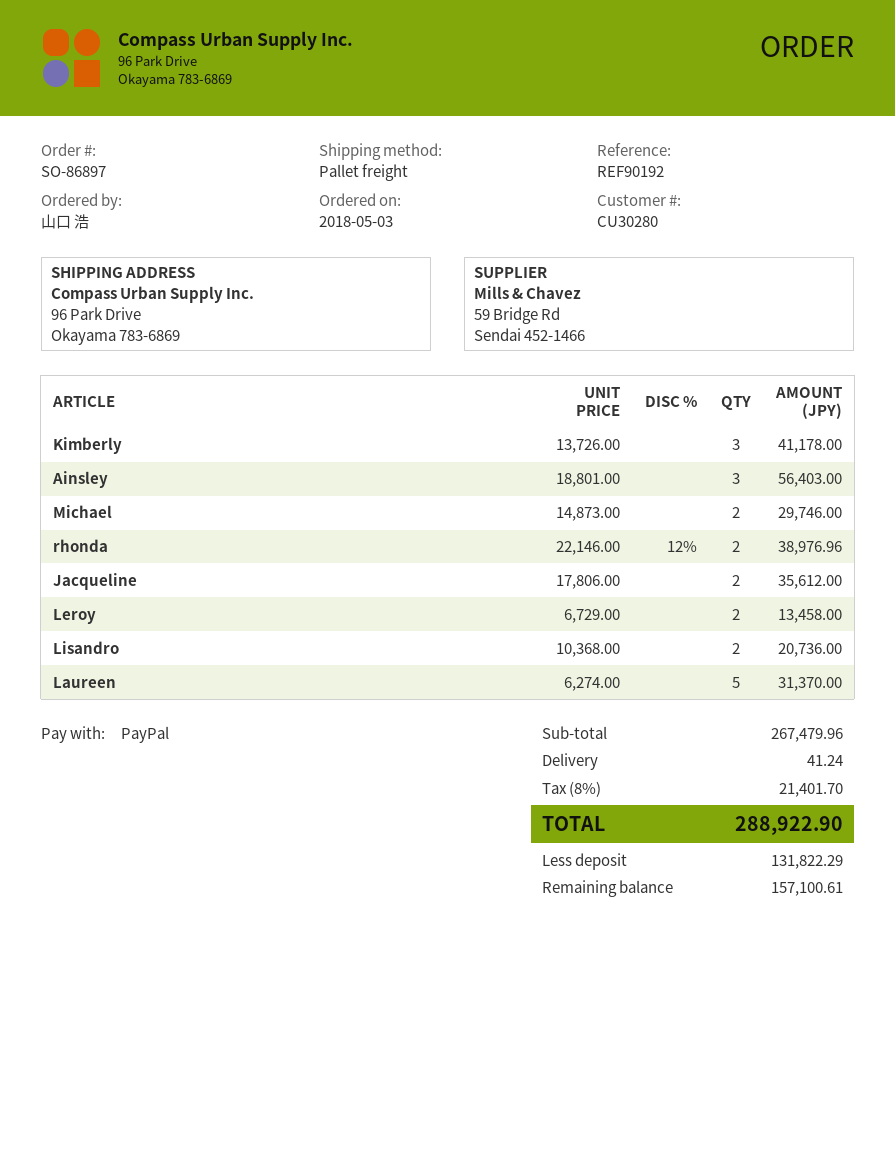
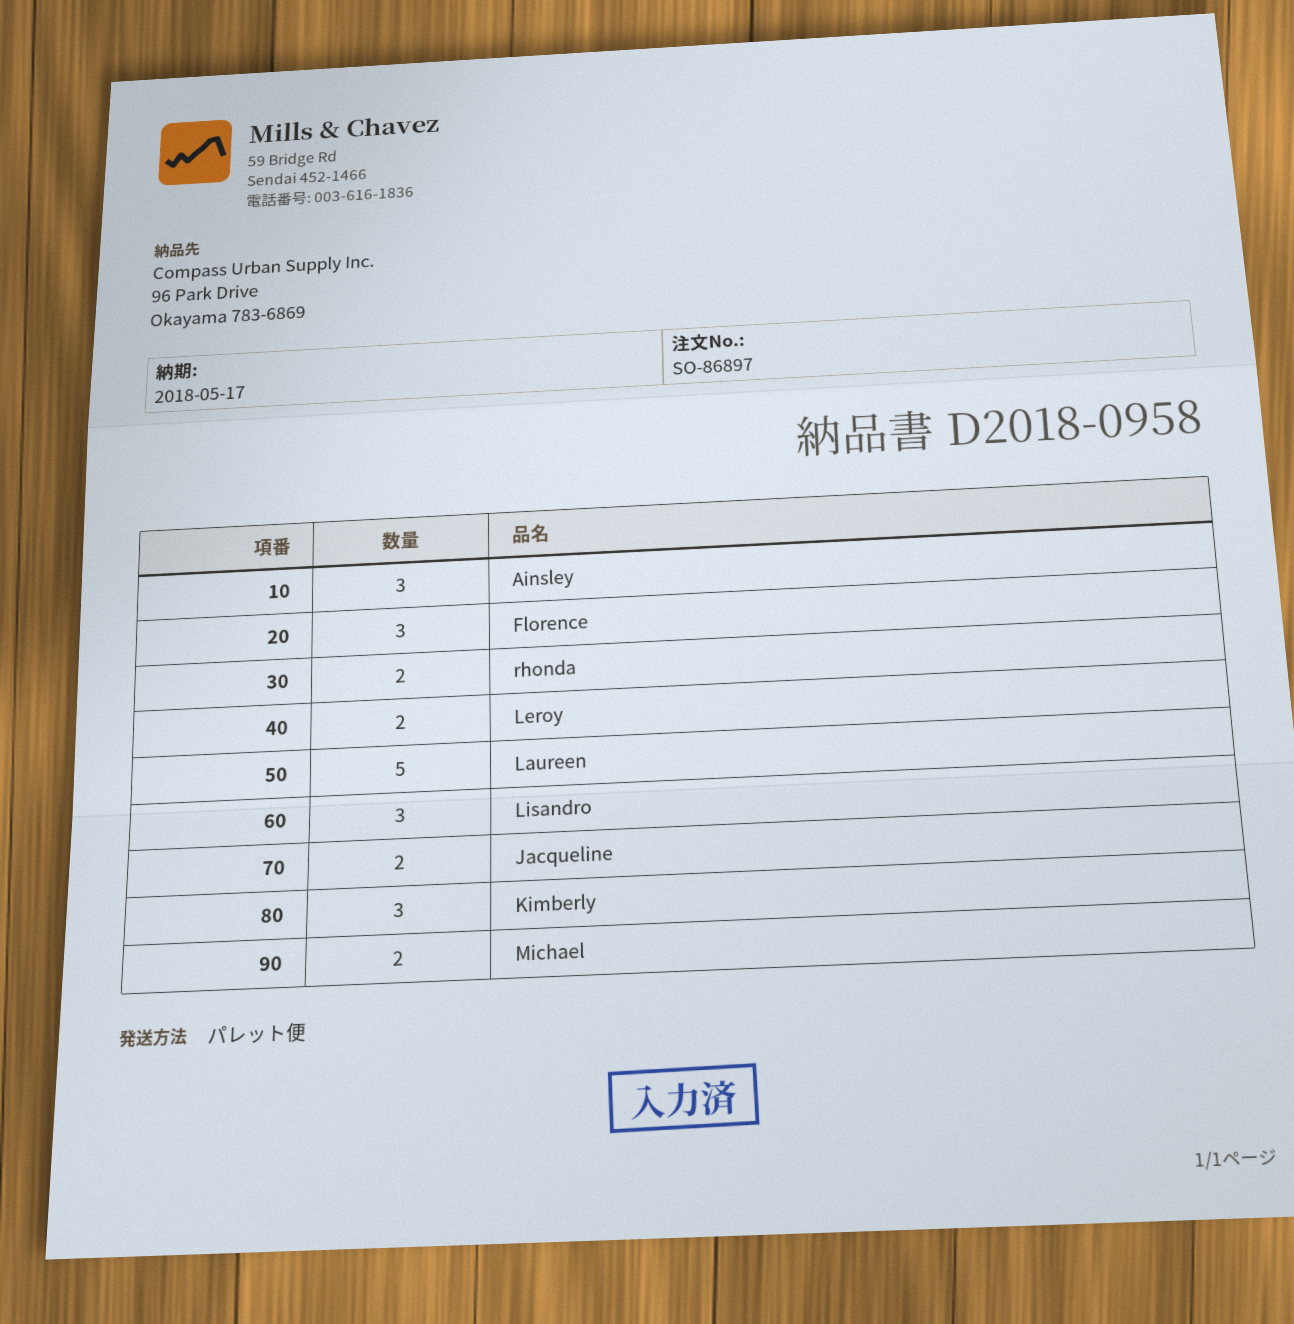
Lisandro: 2 -> 3
Florence: none -> 3

